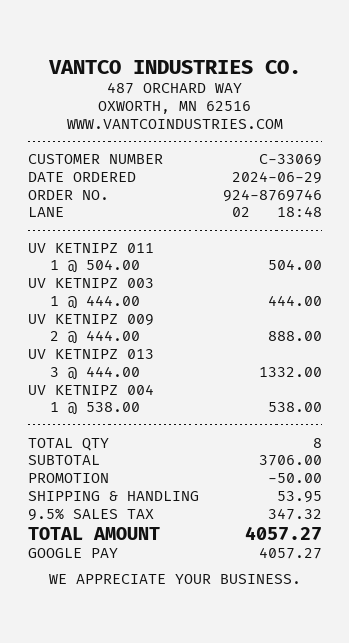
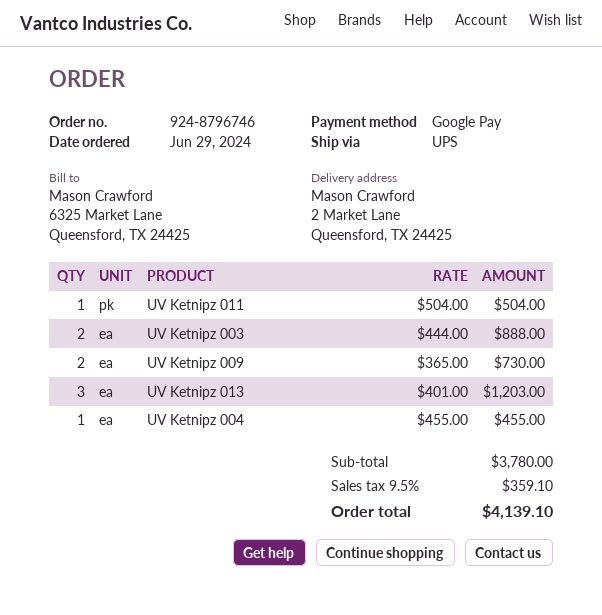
order number: 924-8769746 -> 924-8796746
UV KETNIPZ 003: 1 x 444.00 = 444.00 -> 2 x 444.00 = 888.00
UV KETNIPZ 009: 2 x 444.00 = 888.00 -> 2 x 365.00 = 730.00
UV KETNIPZ 013: 3 x 444.00 = 1332.00 -> 3 x 401.00 = 1203.00
UV KETNIPZ 004: 1 x 538.00 = 538.00 -> 1 x 455.00 = 455.00
subtotal: 3706.00 -> 3780.00
discount: 50.00 -> none
shipping: 53.95 -> none
tax: 9.5% = 347.32 -> 9.5% = 359.10
total: 4057.27 -> 4139.10

